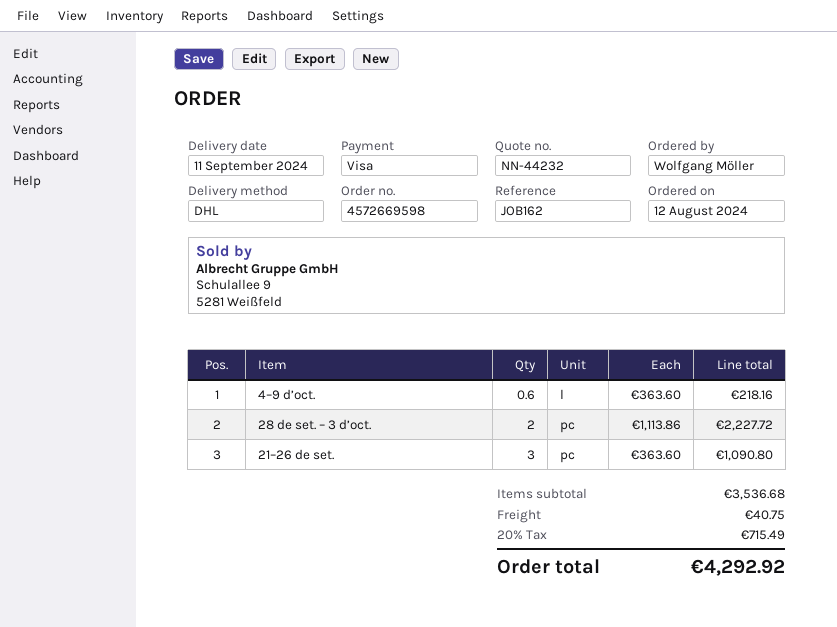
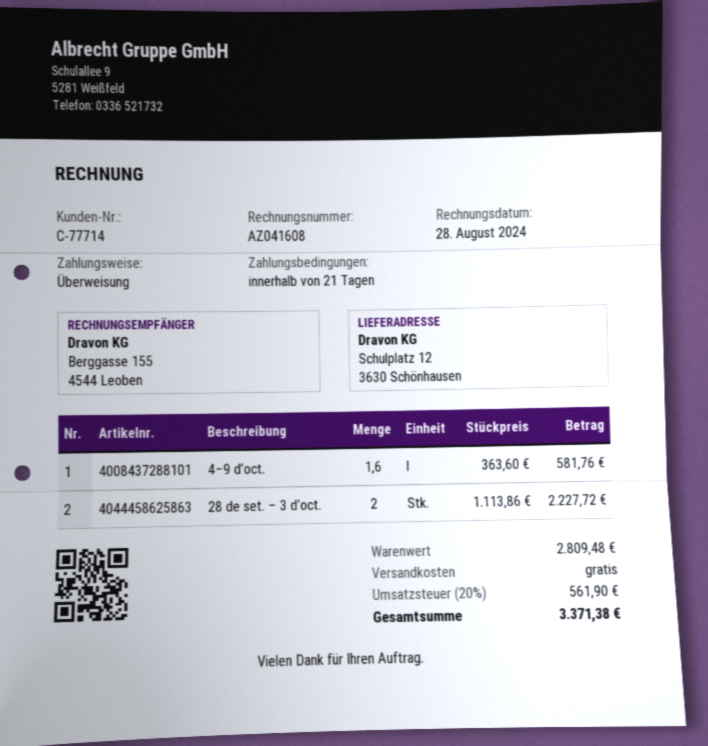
payment method: Visa -> bank transfer
4–9 d’oct.: 0.6 x 363.60 = 218.16 -> 1.6 x 363.60 = 581.76
21–26 de set.: 3 x 363.60 = 1090.80 -> none
subtotal: 3536.68 -> 2809.48
shipping: 40.75 -> 0.00
tax: 20% = 715.49 -> 20% = 561.90
total: 4292.92 -> 3371.38

